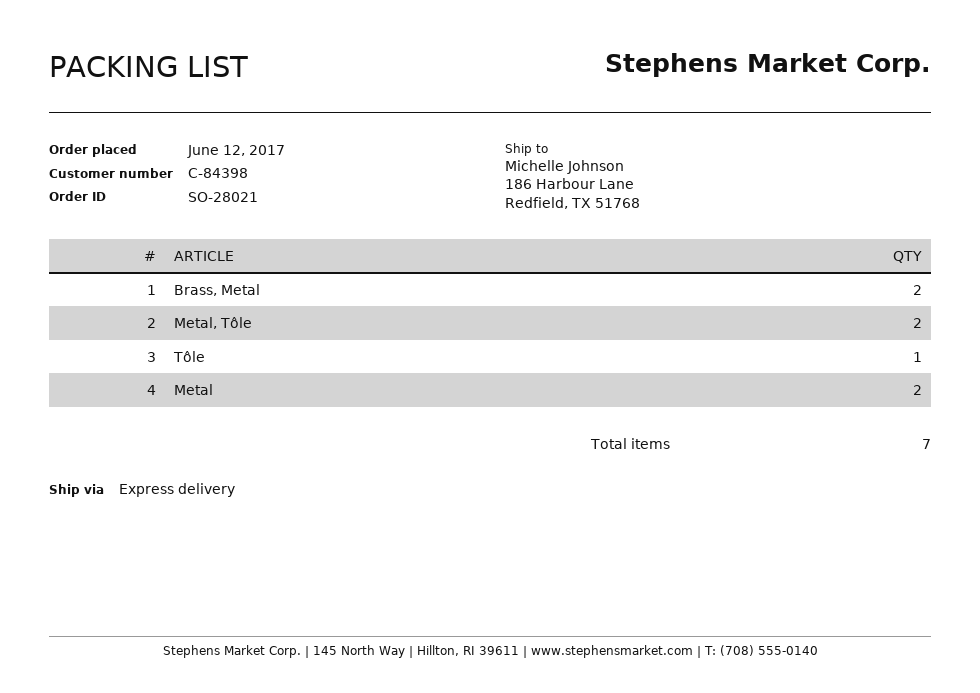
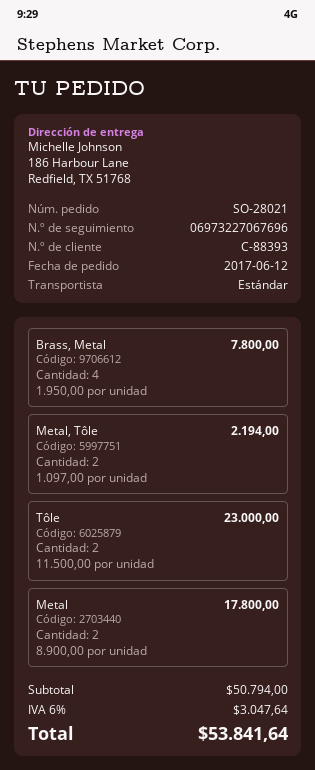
customer number: C-84398 -> C-88393
shipping method: express -> standard
Brass, Metal: 2 -> 4
Tôle: 1 -> 2

